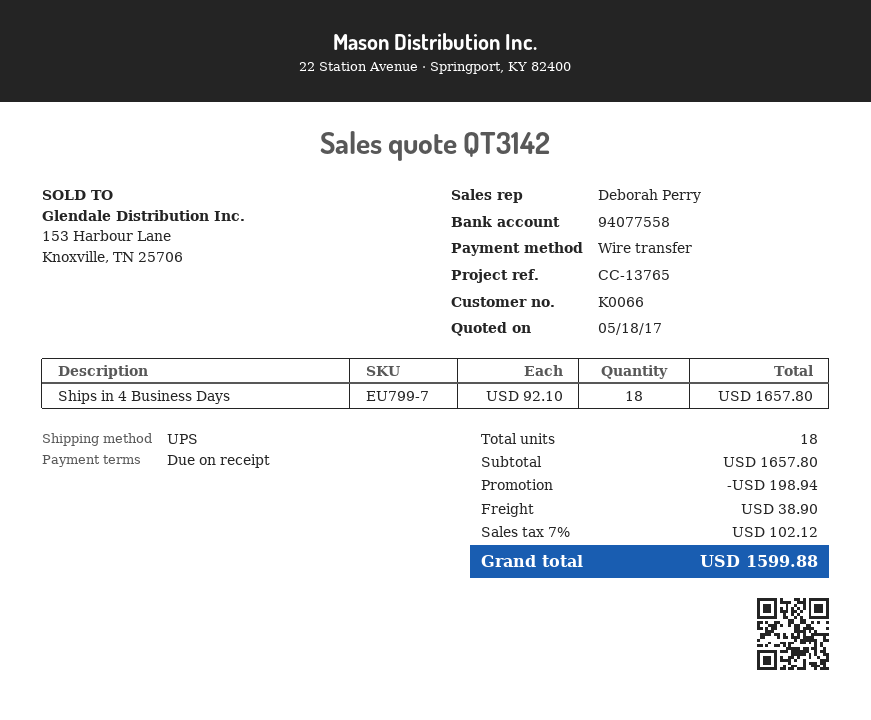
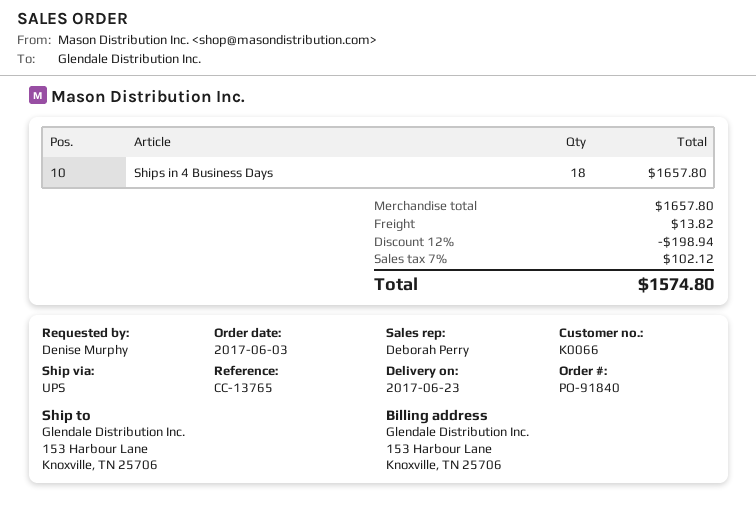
shipping: 38.90 -> 13.82
total: 1599.88 -> 1574.80

